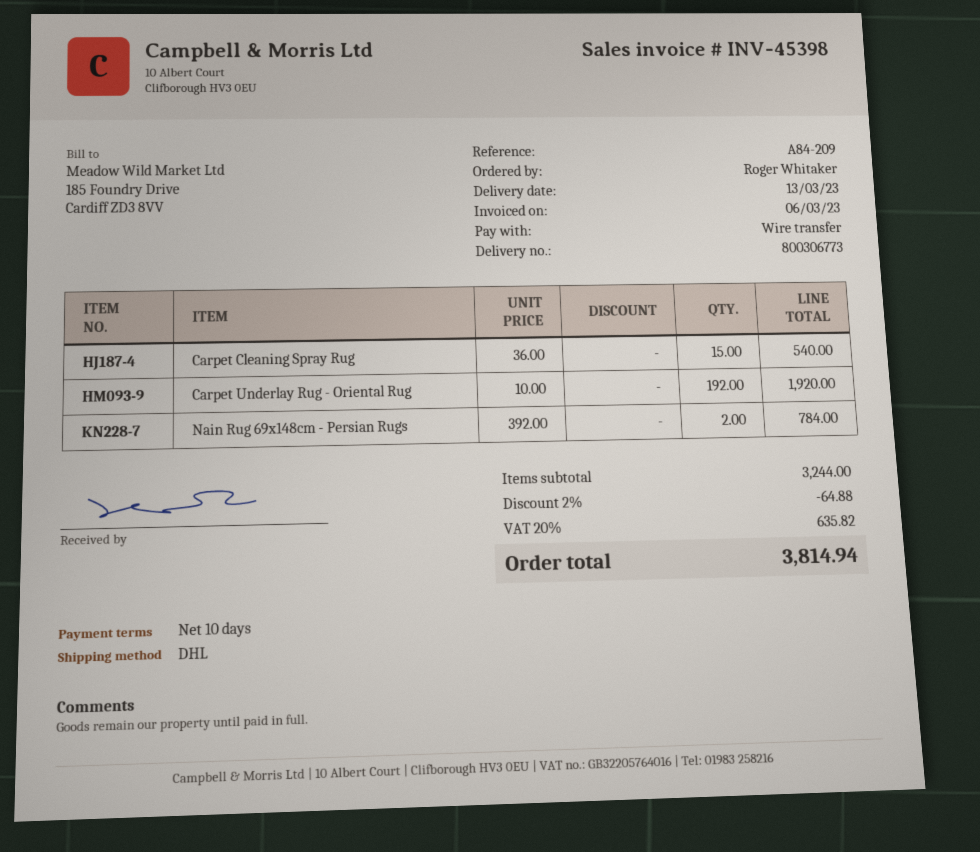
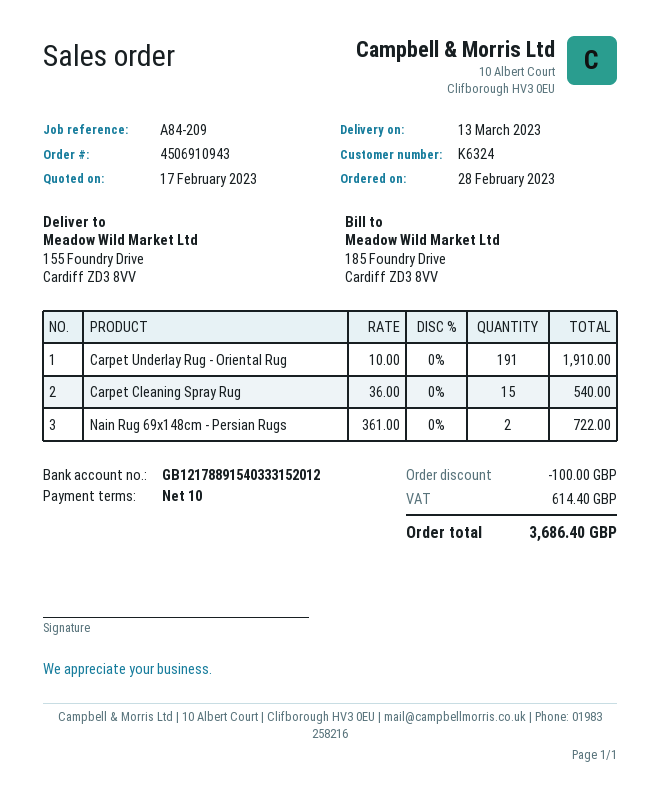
Carpet Underlay Rug - Oriental Rug: 192 x 10.00 = 1920.00 -> 191 x 10.00 = 1910.00
Nain Rug 69x148cm - Persian Rugs: 2 x 392.00 = 784.00 -> 2 x 361.00 = 722.00
discount: 64.88 -> 100.00
tax: 635.82 -> 614.40
total: 3814.94 -> 3686.40

